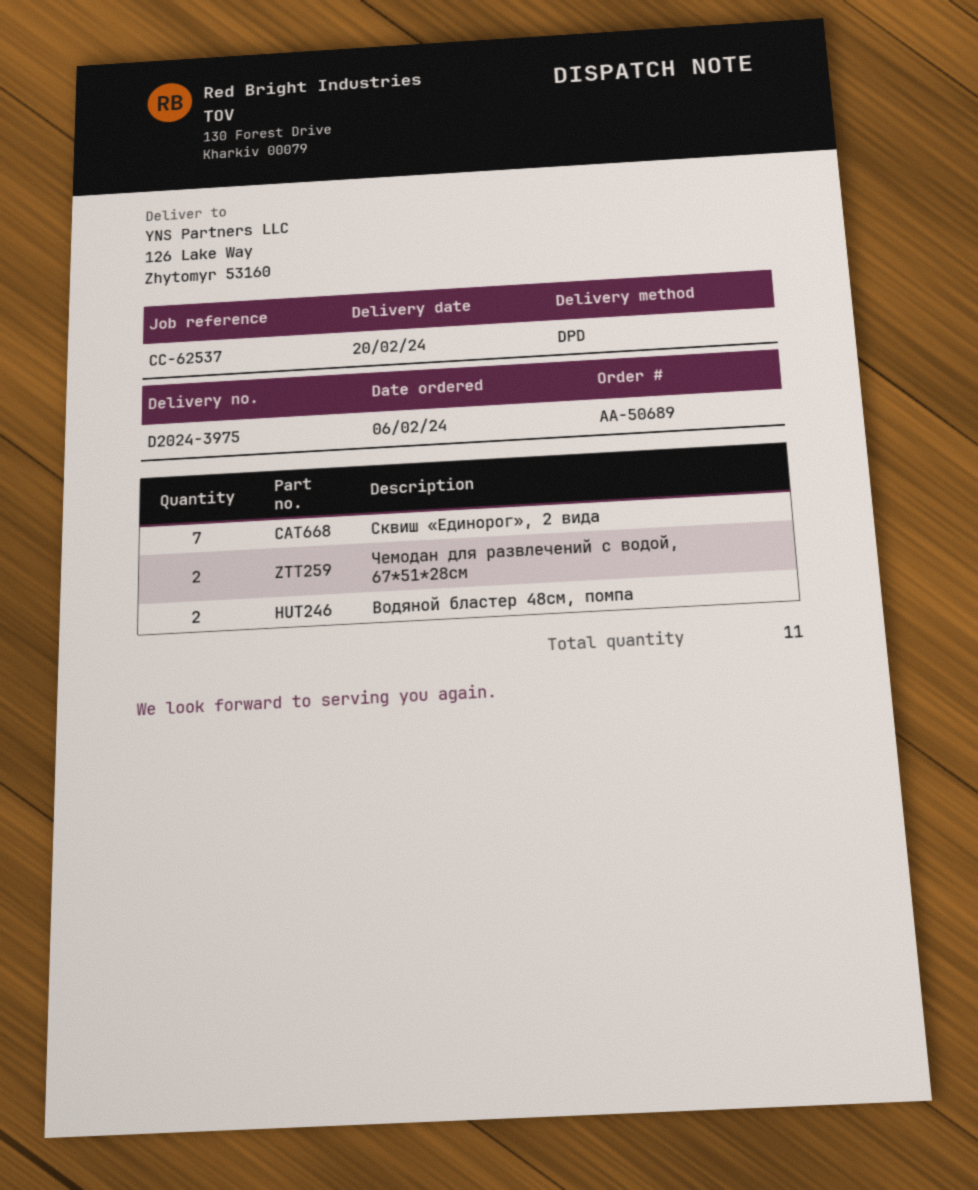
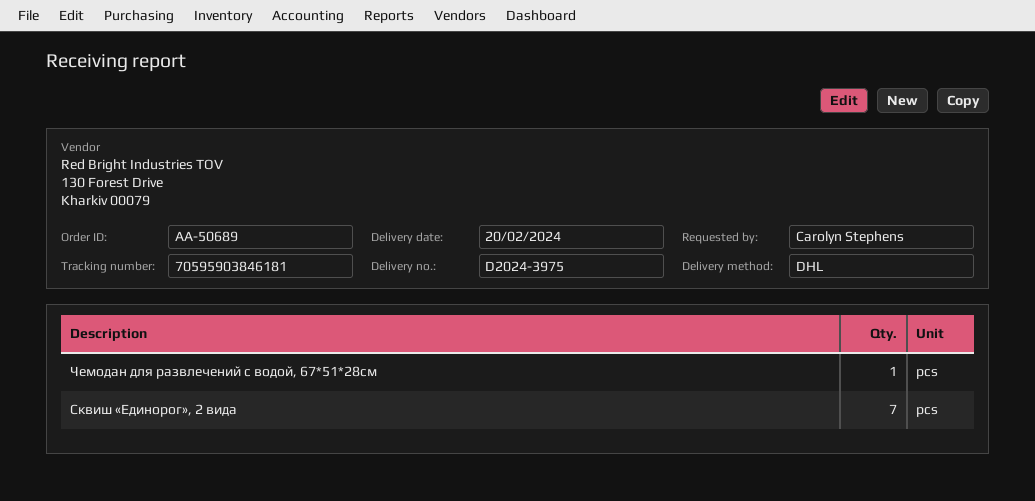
shipping method: DPD -> DHL
Чемодан для развлечений с водой, 67*51*28см: 2 -> 1
Водяной бластер 48см, помпа: 2 -> none

